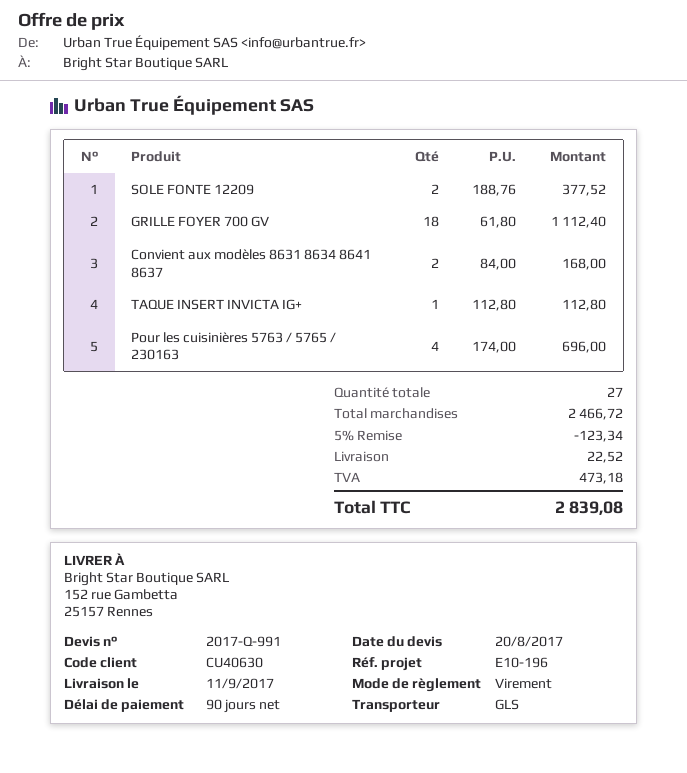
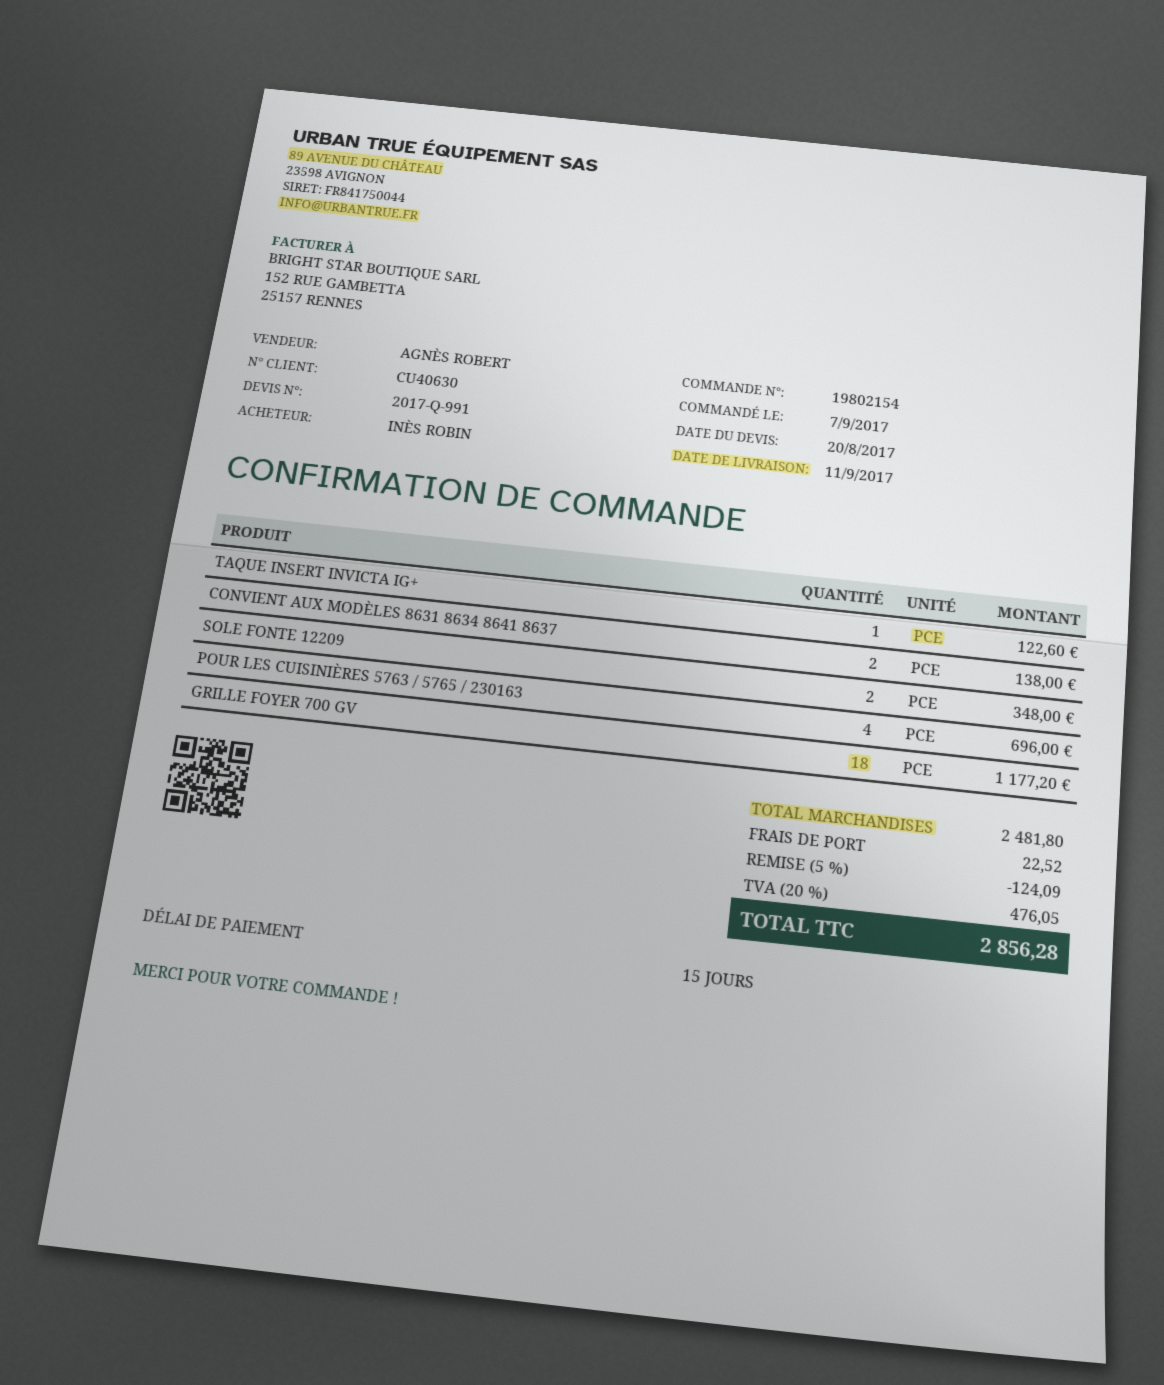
payment terms: 90 days -> 15 days
SOLE FONTE 12209: 2 for 377.52 -> 2 for 348.00
GRILLE FOYER 700 GV: 18 for 1112.40 -> 18 for 1177.20
Convient aux modèles 8631 8634 8641 8637: 2 for 168.00 -> 2 for 138.00
TAQUE INSERT INVICTA IG+: 1 for 112.80 -> 1 for 122.60
subtotal: 2466.72 -> 2481.80
discount: 5% = 123.34 -> 5% = 124.09
tax: 473.18 -> 476.05
total: 2839.08 -> 2856.28

